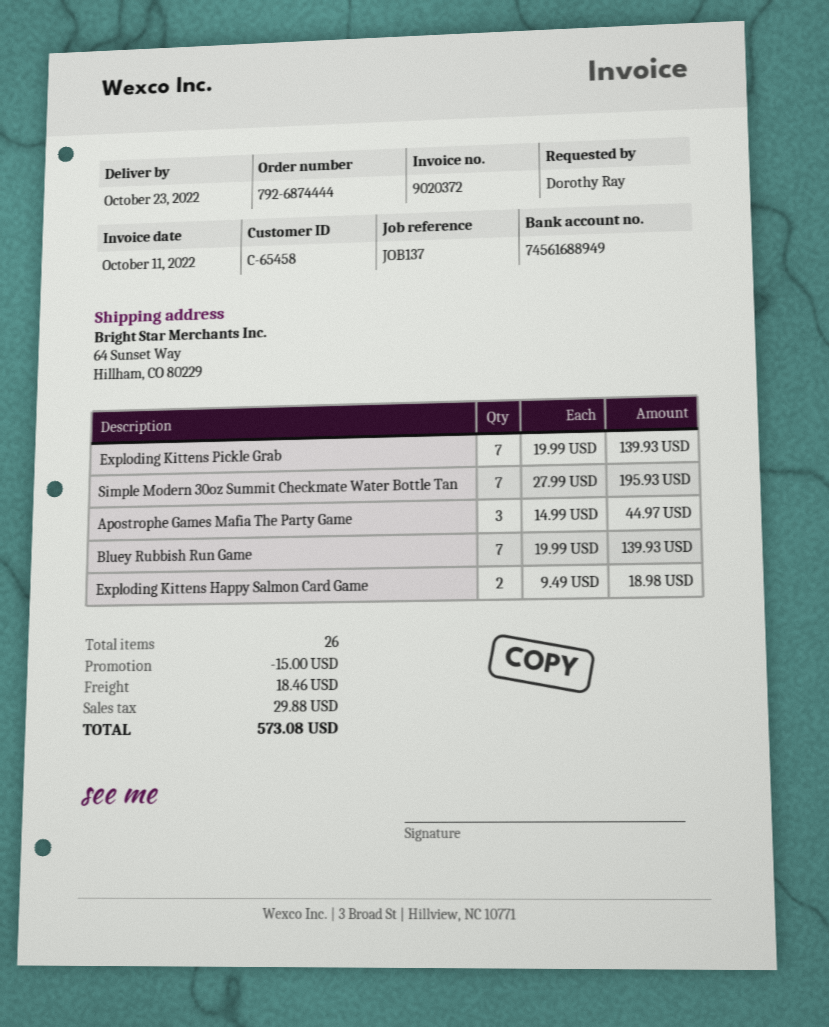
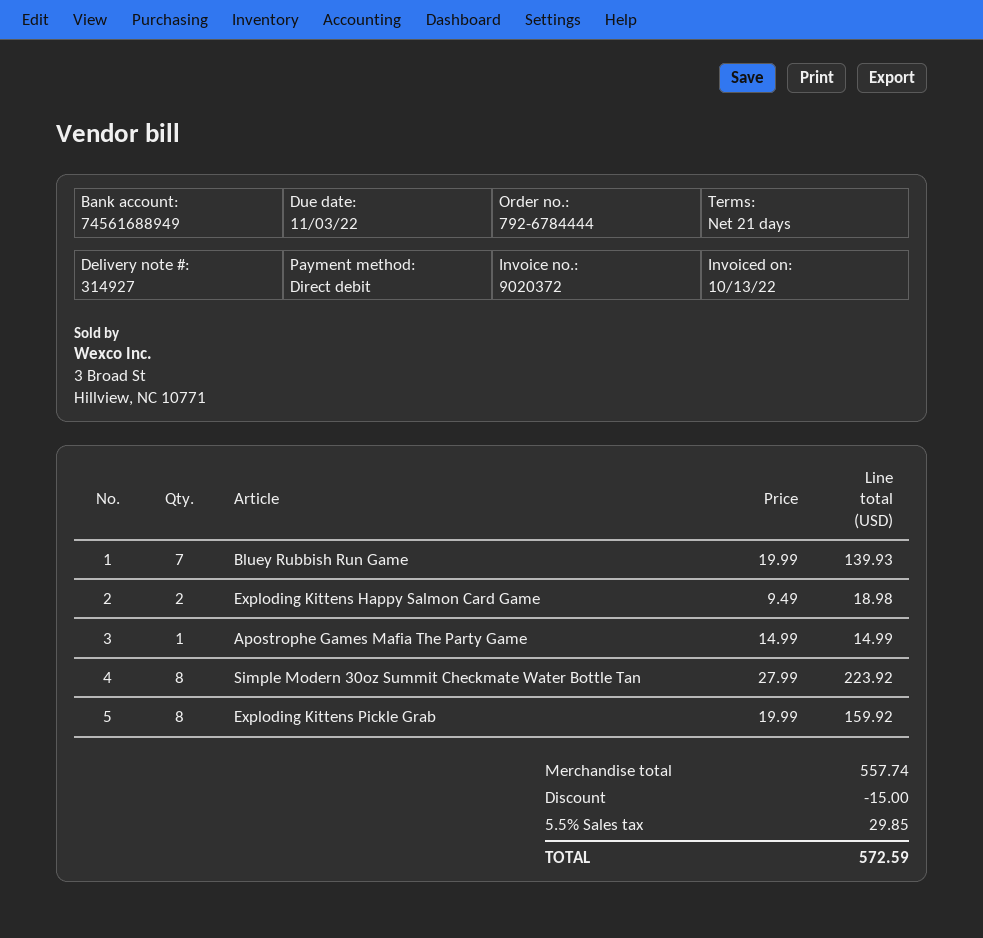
order number: 792-6874444 -> 792-6784444
invoice date: 2022-10-11 -> 2022-10-13
Exploding Kittens Pickle Grab: 7 x 19.99 = 139.93 -> 8 x 19.99 = 159.92
Simple Modern 30oz Summit Checkmate Water Bottle Tan: 7 x 27.99 = 195.93 -> 8 x 27.99 = 223.92
Apostrophe Games Mafia The Party Game: 3 x 14.99 = 44.97 -> 1 x 14.99 = 14.99
shipping: 18.46 -> none
tax: 29.88 -> 29.85
total: 573.08 -> 572.59

